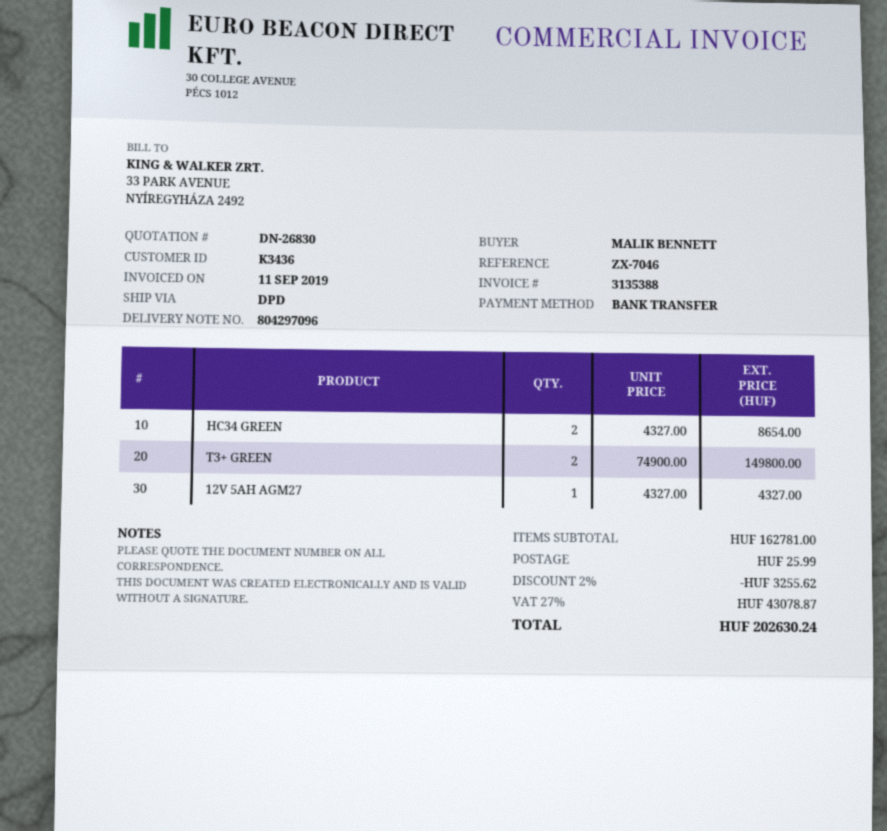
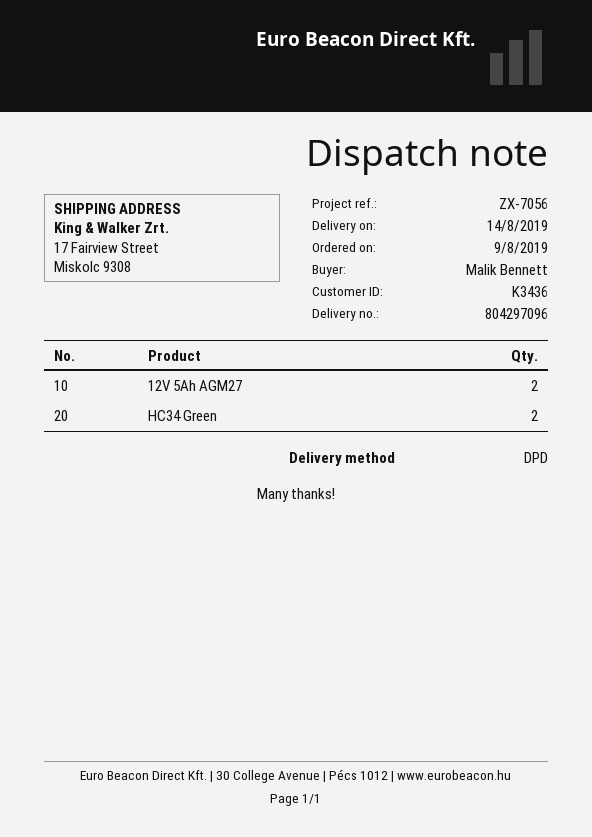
reference: ZX-7046 -> ZX-7056
T3+ GREEN: 2 -> none
12V 5AH AGM27: 1 -> 2

